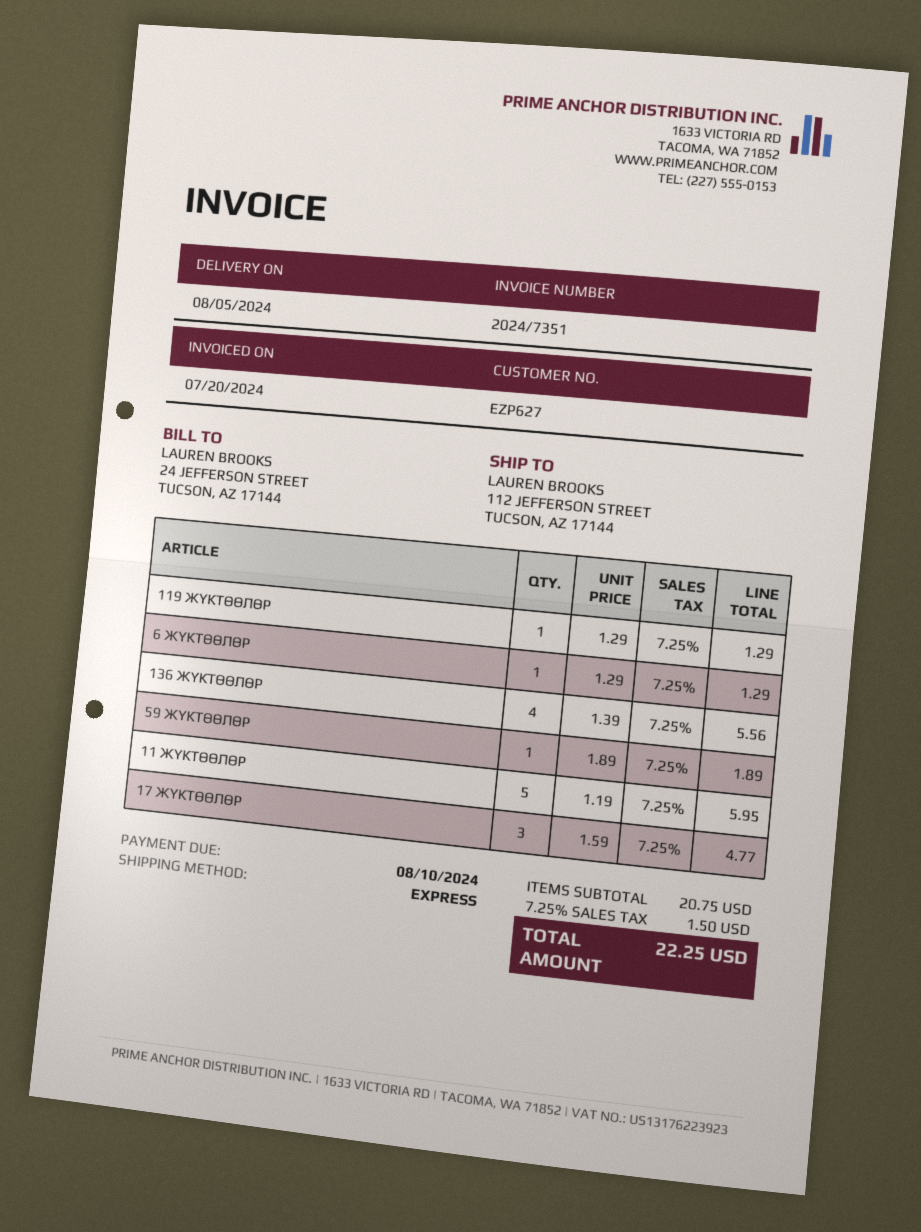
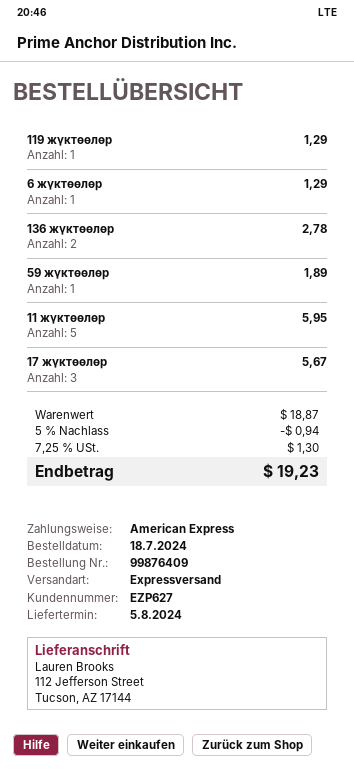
136 ЖҮКТӨӨЛӨР: 4 for 5.56 -> 2 for 2.78
17 ЖҮКТӨӨЛӨР: 3 for 4.77 -> 3 for 5.67
subtotal: 20.75 -> 18.87
discount: none -> 5% = 0.94
tax: 7.25% = 1.50 -> 7.25% = 1.30
total: 22.25 -> 19.23

